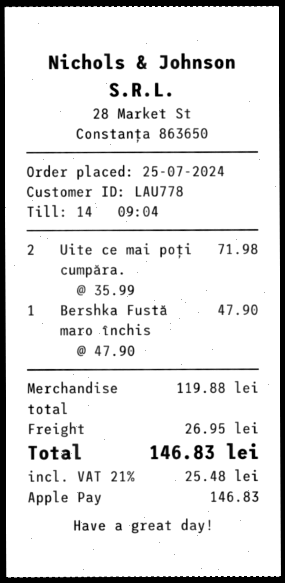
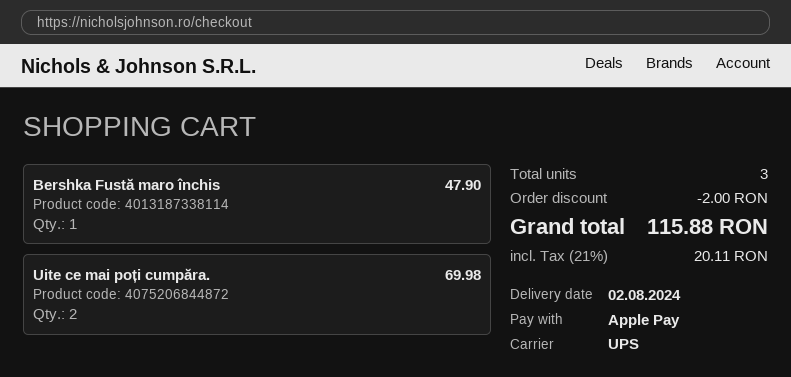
Uite ce mai poți cumpăra.: 2 for 71.98 -> 2 for 69.98
discount: none -> 2.00
shipping: 26.95 -> none
tax: 21% = 25.48 -> 21% = 20.11
total: 146.83 -> 115.88

